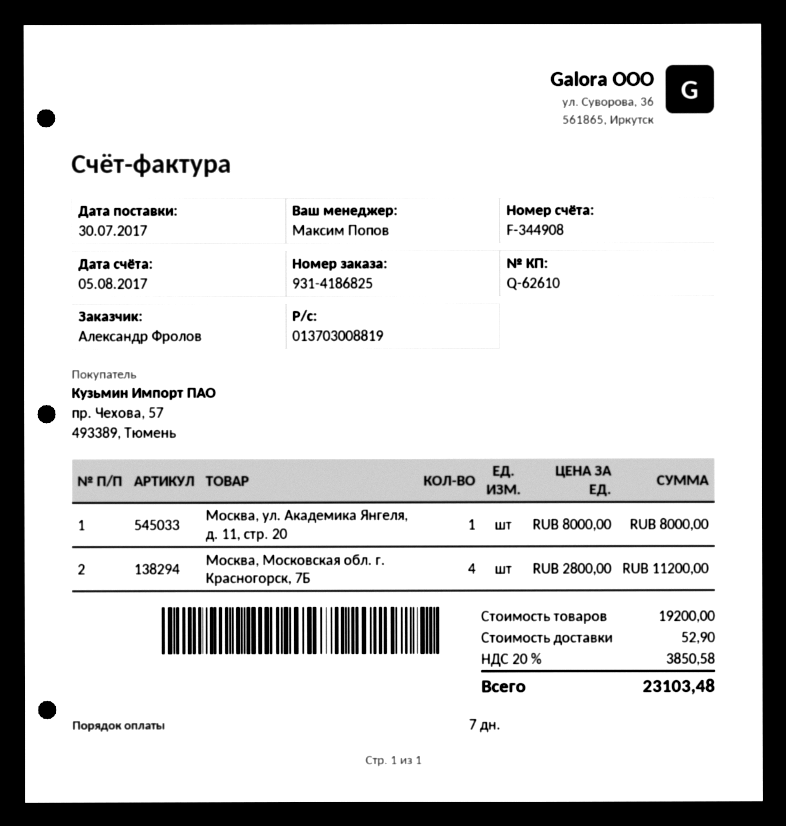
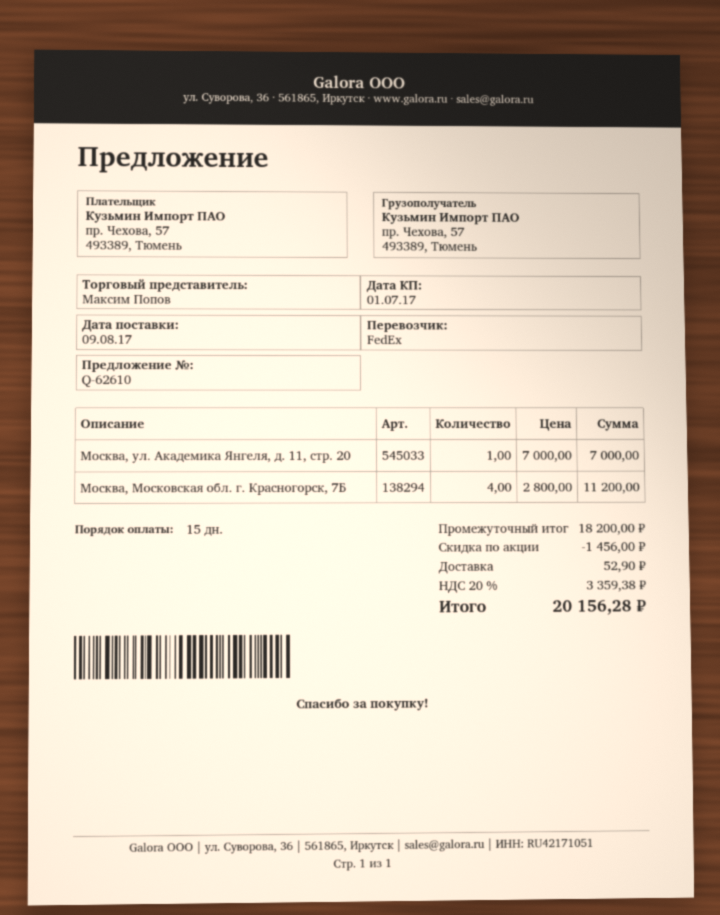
delivery date: 2017-07-30 -> 2017-08-09
payment terms: 7 days -> 15 days
Москва, ул. Академика Янгеля, д. 11, стр. 20: 1 x 8000.00 = 8000.00 -> 1 x 7000.00 = 7000.00
subtotal: 19200.00 -> 18200.00
discount: none -> 1456.00
tax: 20% = 3850.58 -> 20% = 3359.38
total: 23103.48 -> 20156.28

